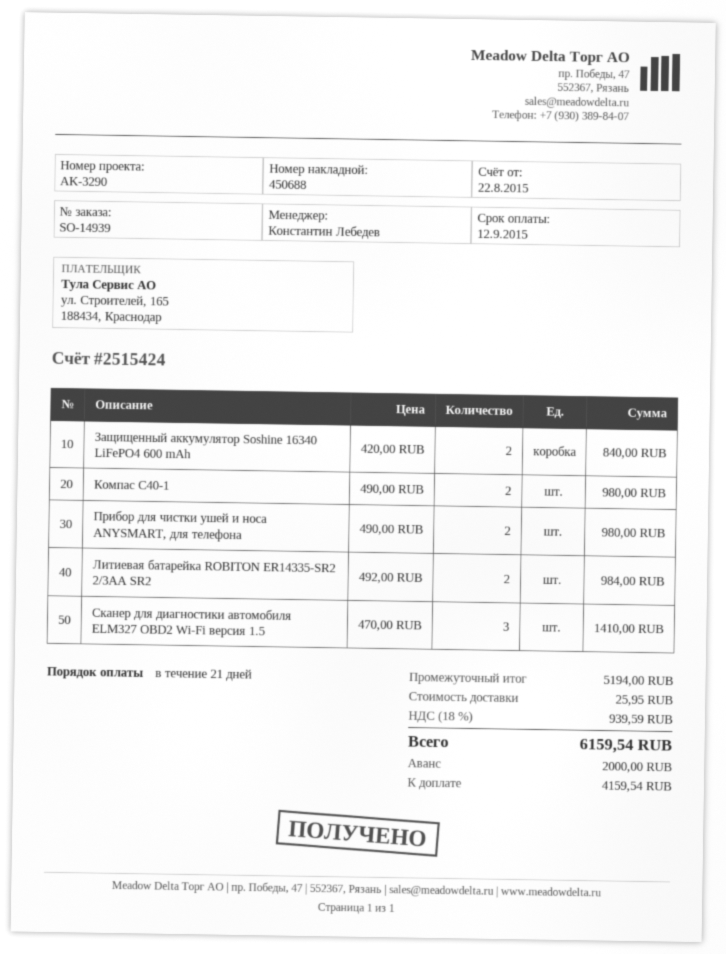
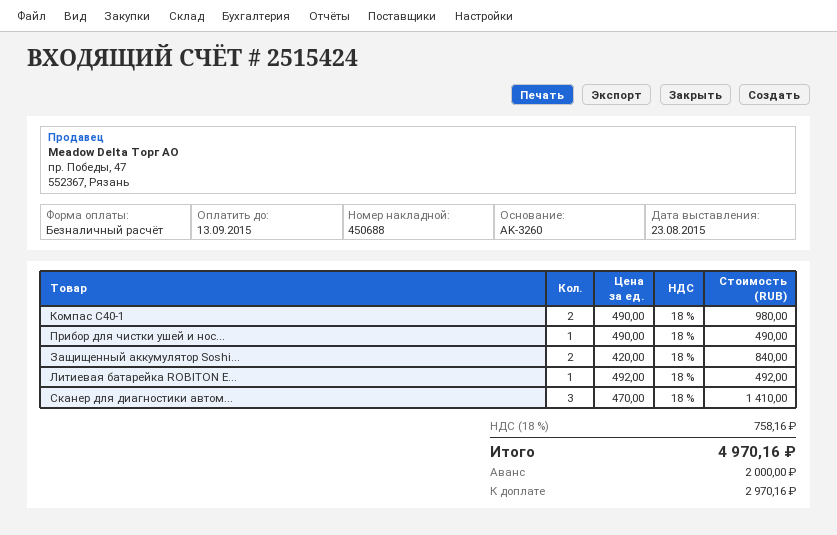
invoice date: 2015-08-22 -> 2015-08-23
due date: 2015-09-12 -> 2015-09-13
reference: AK-3290 -> AK-3260
Прибор для чистки ушей и носа ANYSMART, для телефона: 2 x 490.00 = 980.00 -> 1 x 490.00 = 490.00
Литиевая батарейка ROBITON ER14335-SR2 2/3AA SR2: 2 x 492.00 = 984.00 -> 1 x 492.00 = 492.00
shipping: 25.95 -> none
tax: 18% = 939.59 -> 18% = 758.16
total: 6159.54 -> 4970.16
balance: 4159.54 -> 2970.16

